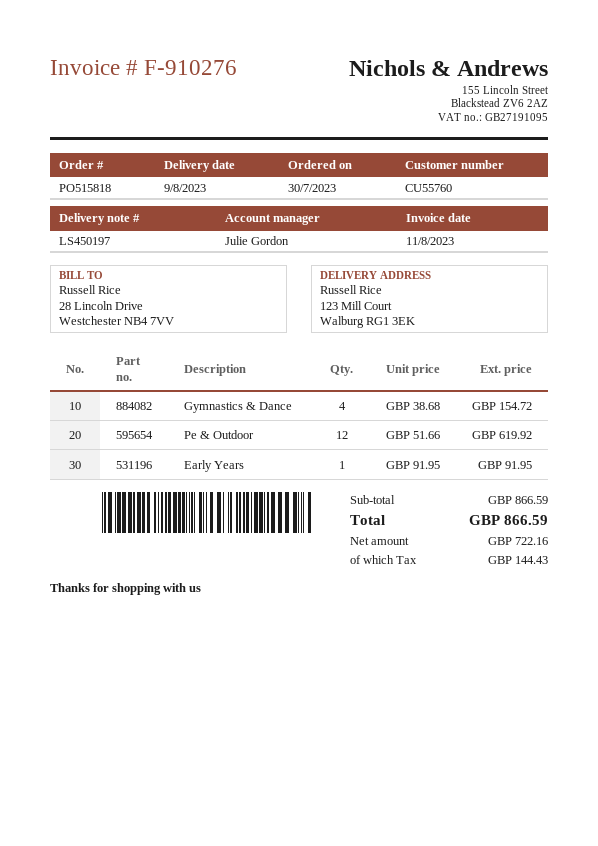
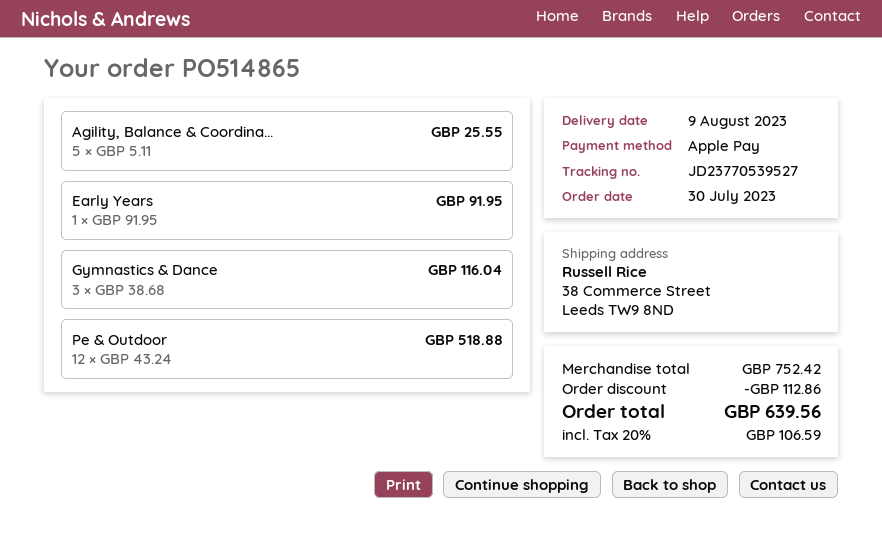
order number: PO515818 -> PO514865
ship to: 123 Mill Court, Walburg RG1 3EK -> 38 Commerce Street, Leeds TW9 8ND
Gymnastics & Dance: 4 x 38.68 = 154.72 -> 3 x 38.68 = 116.04
Pe & Outdoor: 12 x 51.66 = 619.92 -> 12 x 43.24 = 518.88
Agility, Balance & Coordina...: none -> 5 x 5.11 = 25.55
subtotal: 866.59 -> 752.42
discount: none -> 112.86
tax: 144.43 -> 106.59
total: 866.59 -> 639.56

